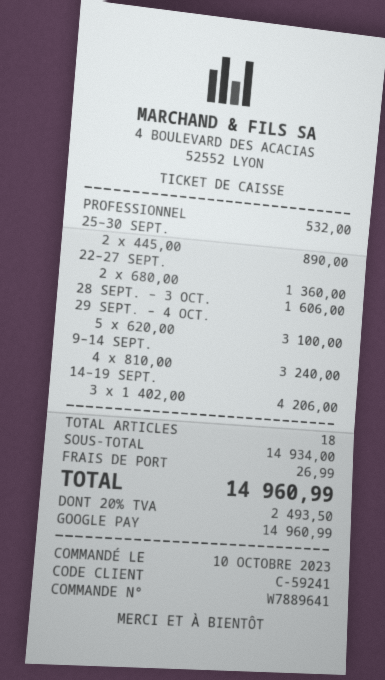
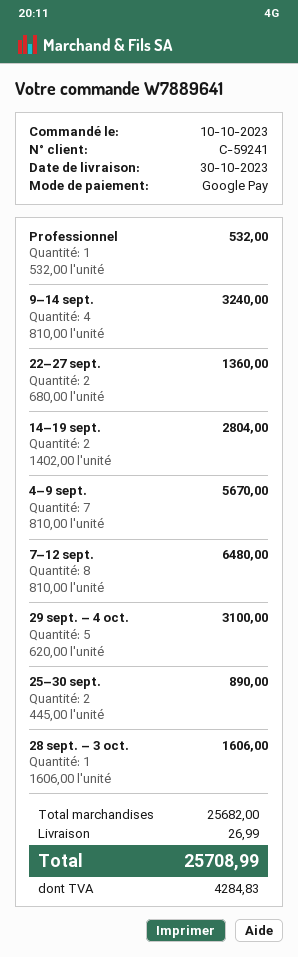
14–19 SEPT.: 3 x 1402.00 = 4206.00 -> 2 x 1402.00 = 2804.00
4–9 sept.: none -> 7 x 810.00 = 5670.00
7–12 sept.: none -> 8 x 810.00 = 6480.00
subtotal: 14934.00 -> 25682.00
tax: 2493.50 -> 4284.83
total: 14960.99 -> 25708.99

